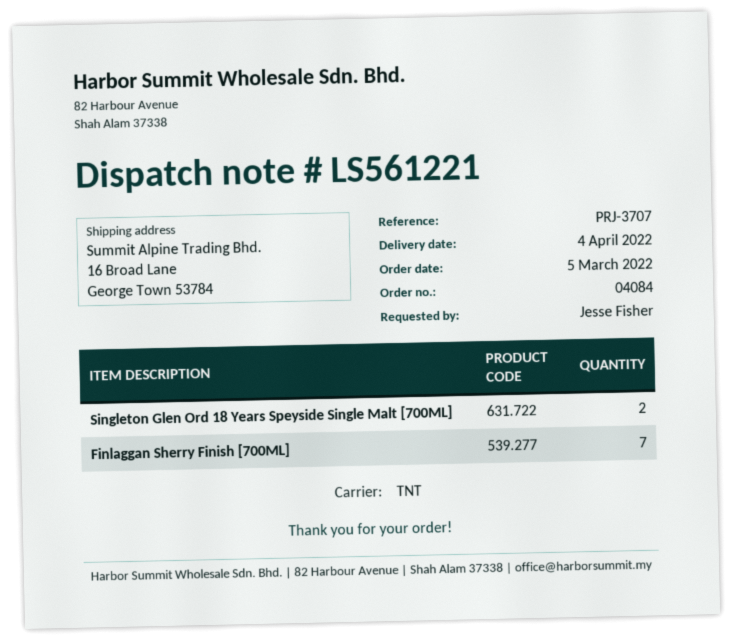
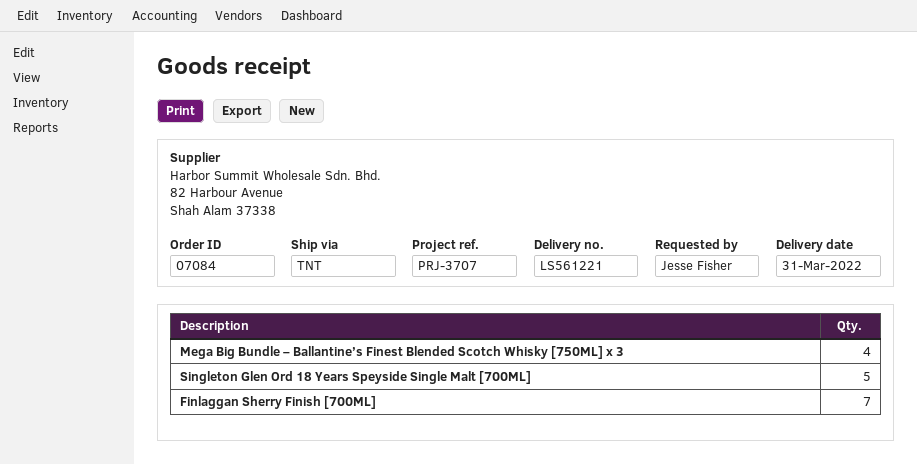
order number: 04084 -> 07084
delivery date: 2022-04-04 -> 2022-03-31
Singleton Glen Ord 18 Years Speyside Single Malt [700ML]: 2 -> 5
Mega Big Bundle – Ballantine’s Finest Blended Scotch Whisky [750ML] x 3: none -> 4

